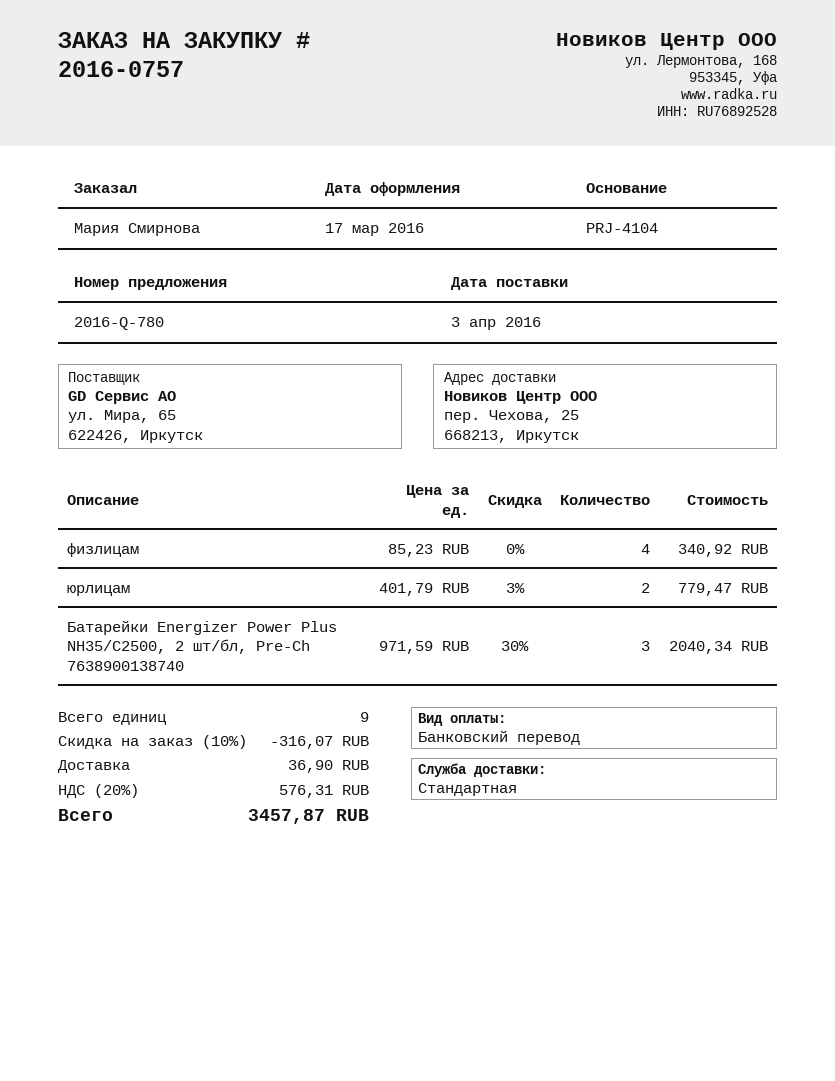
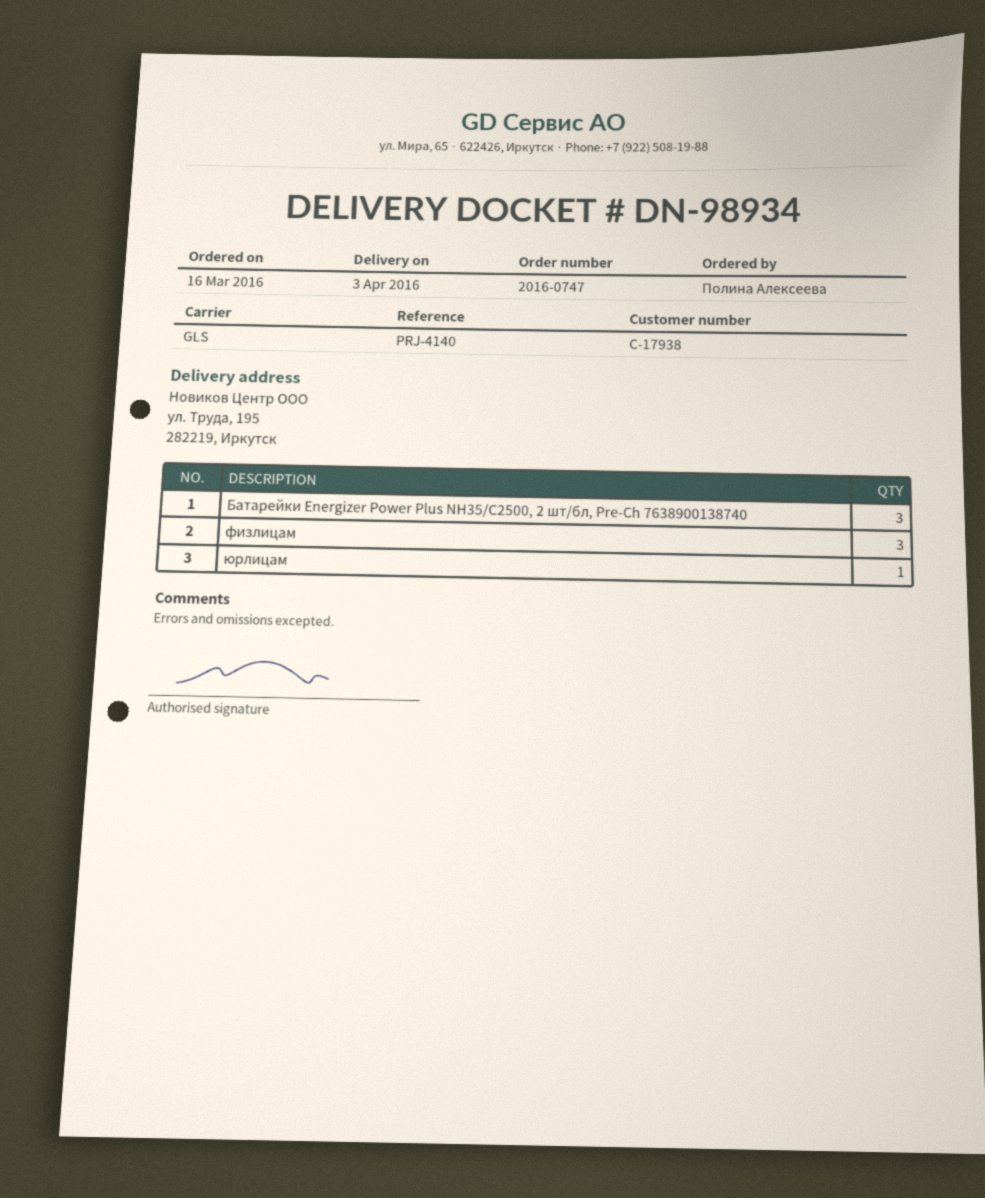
order number: 2016-0757 -> 2016-0747
order date: 2016-03-17 -> 2016-03-16
reference: PRJ-4104 -> PRJ-4140
ordered by: Мария Смирнова -> Полина Алексеева
shipping method: standard -> GLS
ship to: пер. Чехова, 25, 668213, Иркутск -> ул. Труда, 195, 282219, Иркутск
физлицам: 4 -> 3
юрлицам: 2 -> 1

